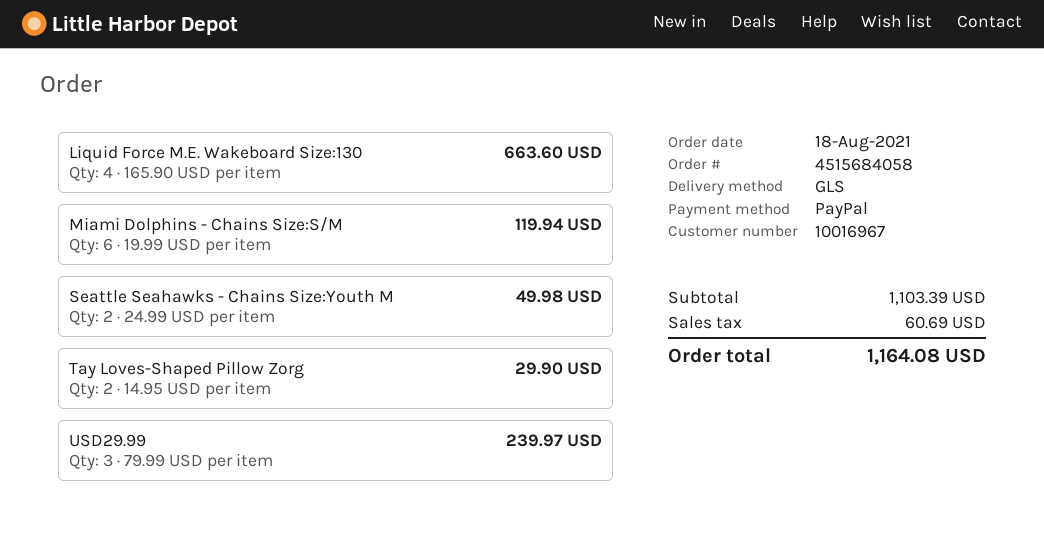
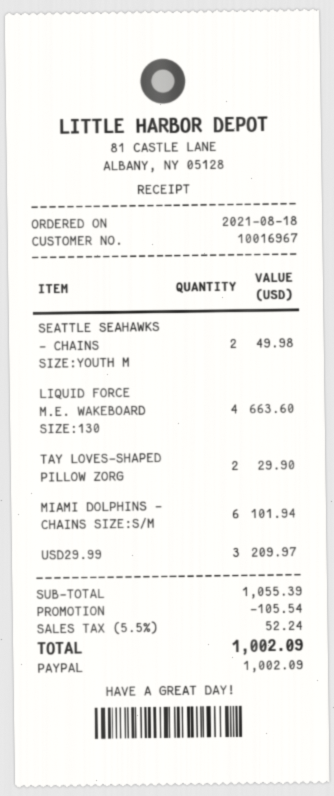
Miami Dolphins - Chains Size:S/M: 6 for 119.94 -> 6 for 101.94
USD29.99: 3 for 239.97 -> 3 for 209.97
subtotal: 1103.39 -> 1055.39
discount: none -> 105.54
tax: 60.69 -> 52.24
total: 1164.08 -> 1002.09

